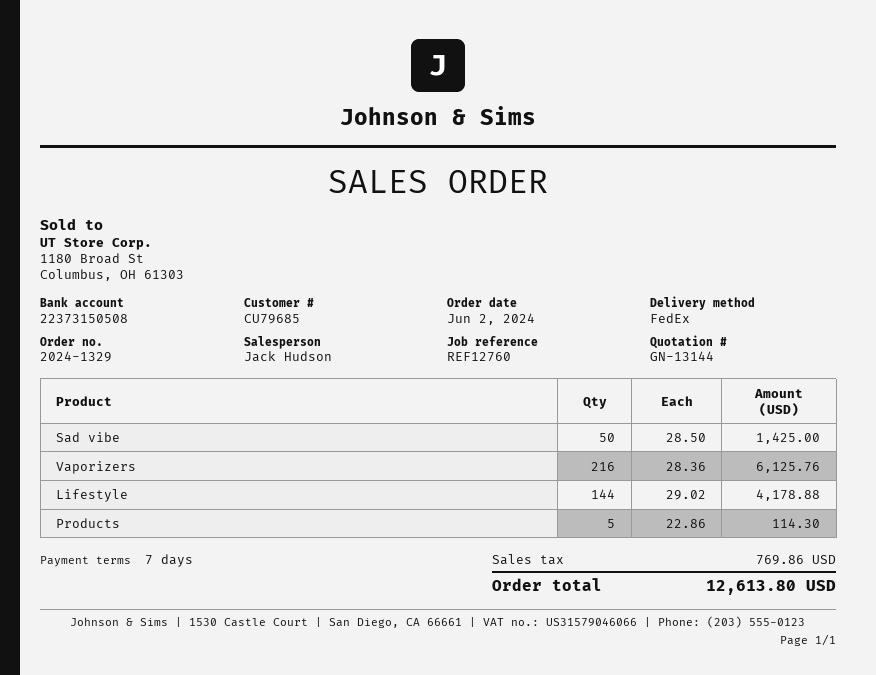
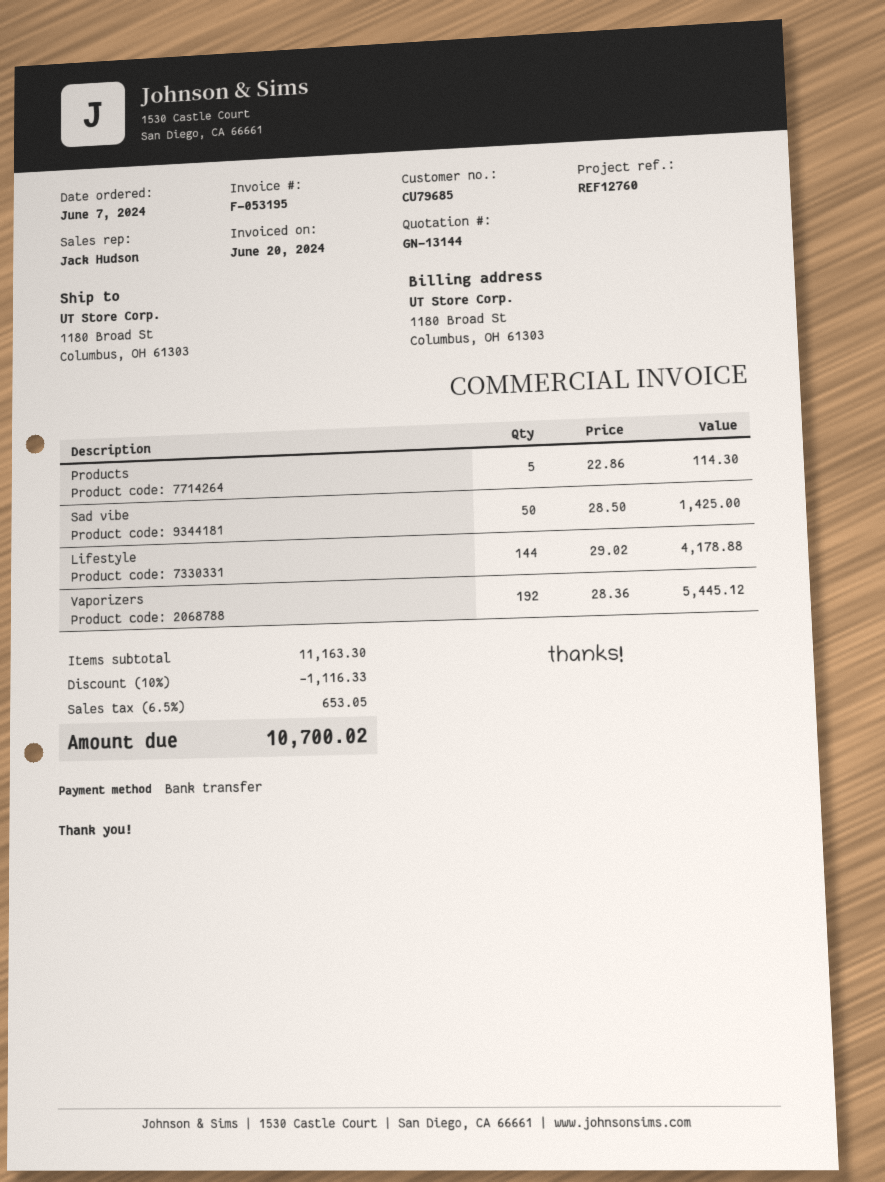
order date: 2024-06-02 -> 2024-06-07
Vaporizers: 216 x 28.36 = 6125.76 -> 192 x 28.36 = 5445.12
discount: none -> 10% = 1116.33
tax: 769.86 -> 653.05
total: 12613.80 -> 10700.02

